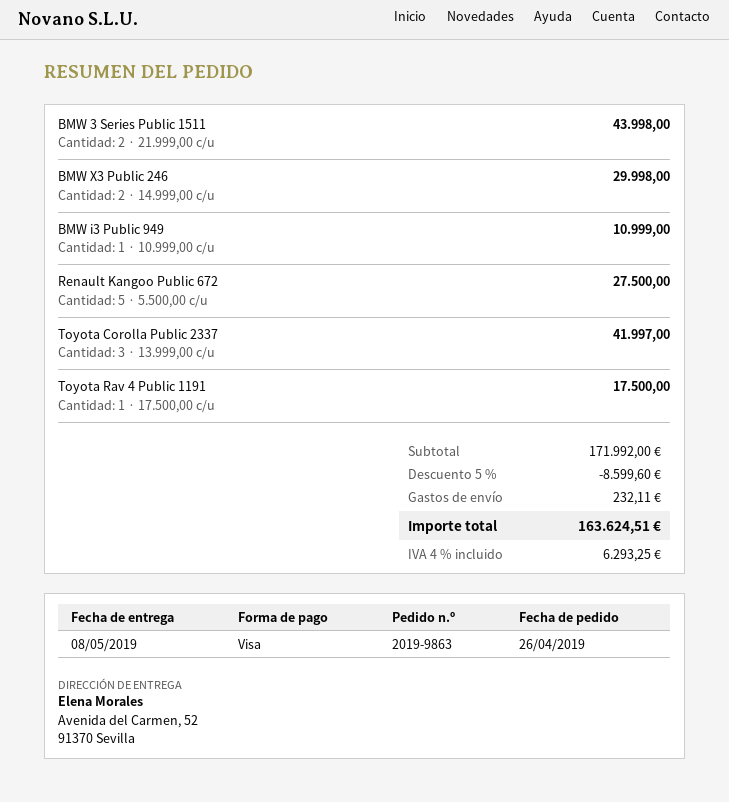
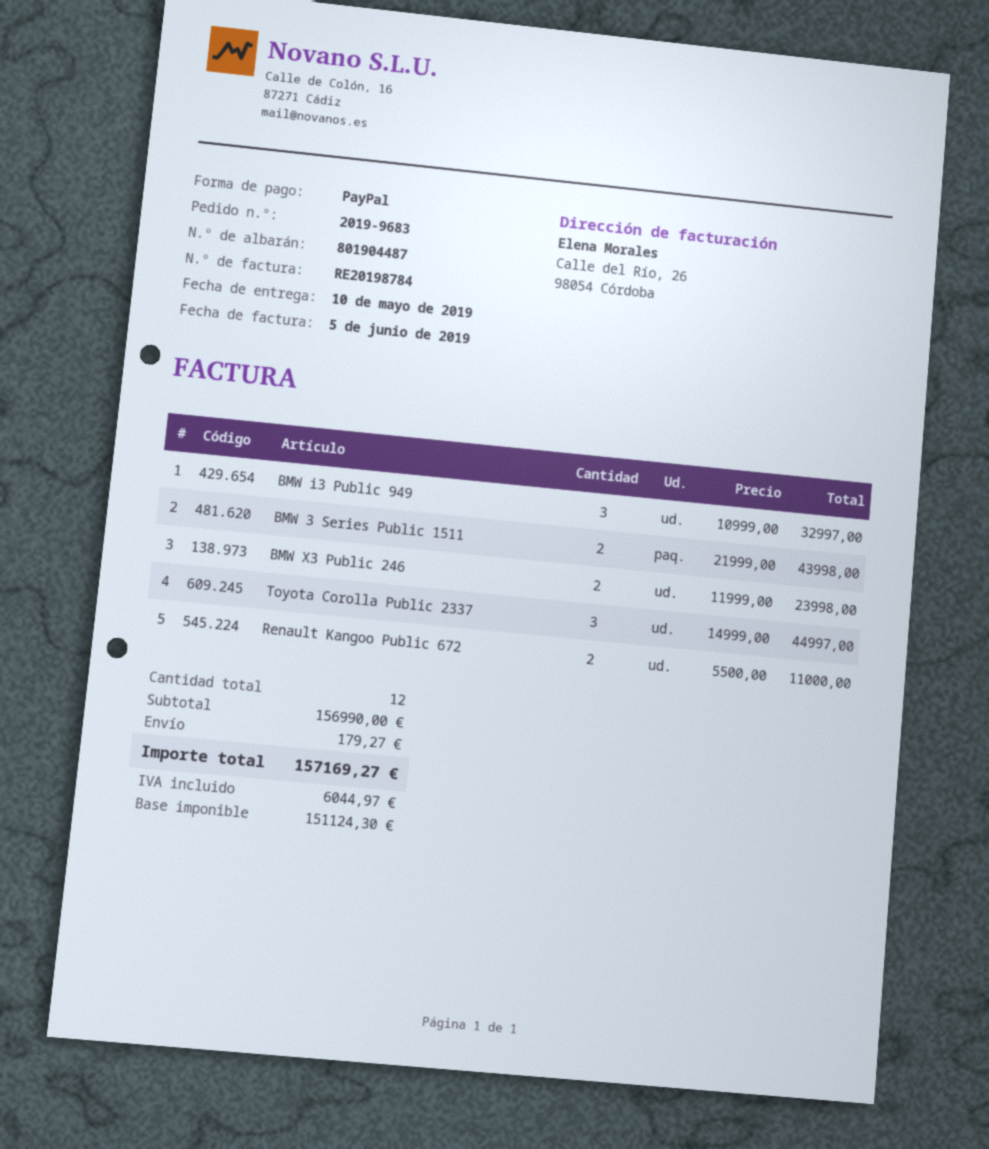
order number: 2019-9863 -> 2019-9683
delivery date: 2019-05-08 -> 2019-05-10
payment method: Visa -> PayPal
BMW X3 Public 246: 2 x 14999.00 = 29998.00 -> 2 x 11999.00 = 23998.00
BMW i3 Public 949: 1 x 10999.00 = 10999.00 -> 3 x 10999.00 = 32997.00
Renault Kangoo Public 672: 5 x 5500.00 = 27500.00 -> 2 x 5500.00 = 11000.00
Toyota Corolla Public 2337: 3 x 13999.00 = 41997.00 -> 3 x 14999.00 = 44997.00
Toyota Rav 4 Public 1191: 1 x 17500.00 = 17500.00 -> none
subtotal: 171992.00 -> 156990.00
discount: 5% = 8599.60 -> none
shipping: 232.11 -> 179.27
tax: 6293.25 -> 6044.97
total: 163624.51 -> 157169.27

